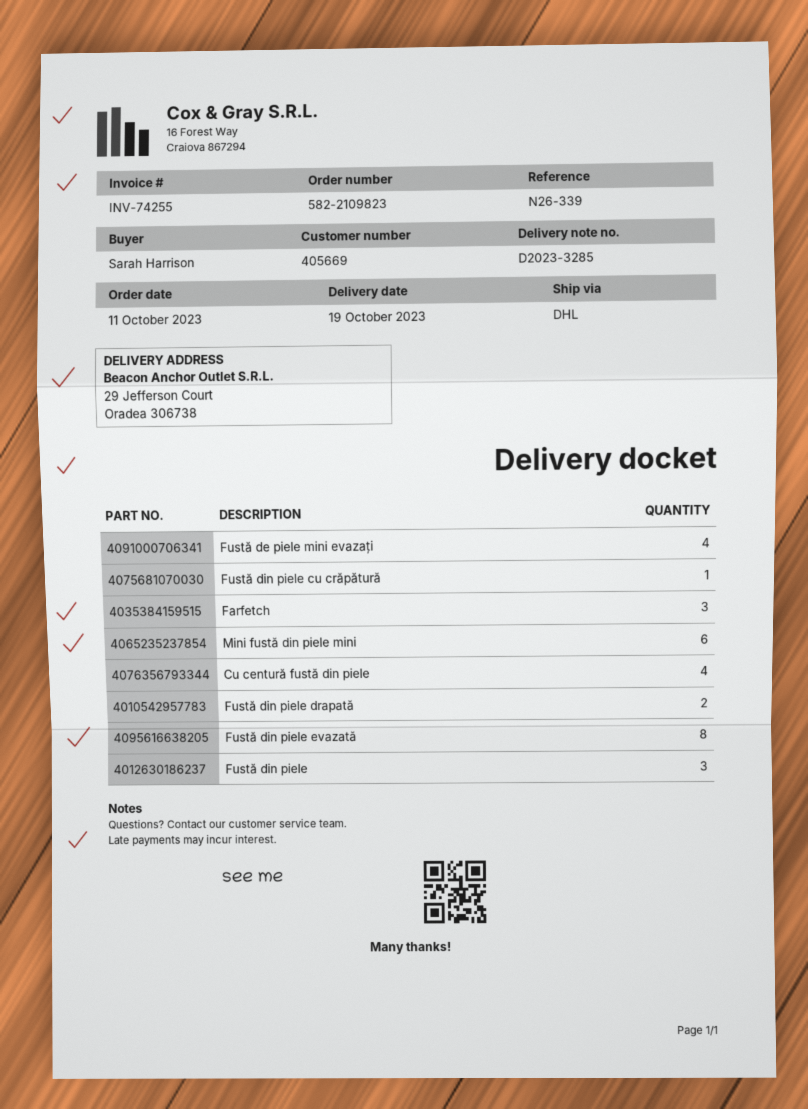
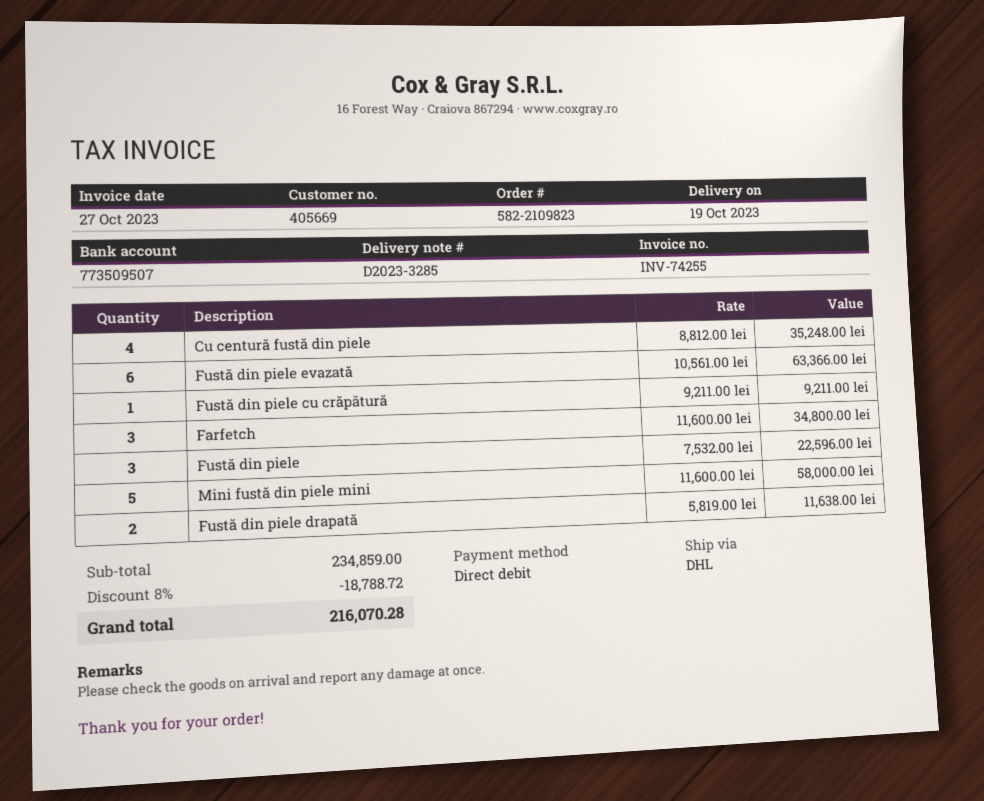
Fustă de piele mini evazați: 4 -> none
Mini fustă din piele mini: 6 -> 5
Fustă din piele evazată: 8 -> 6

